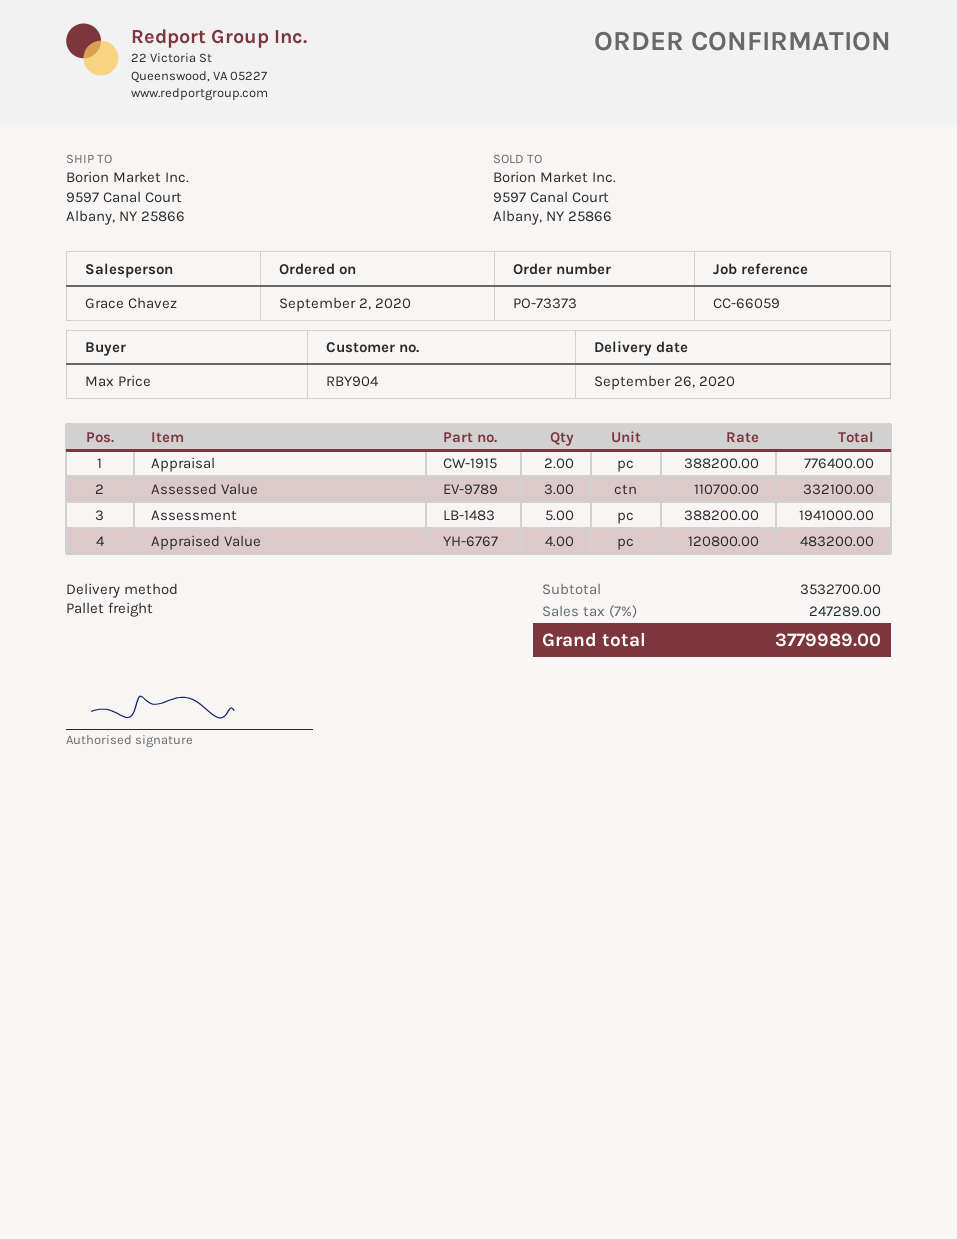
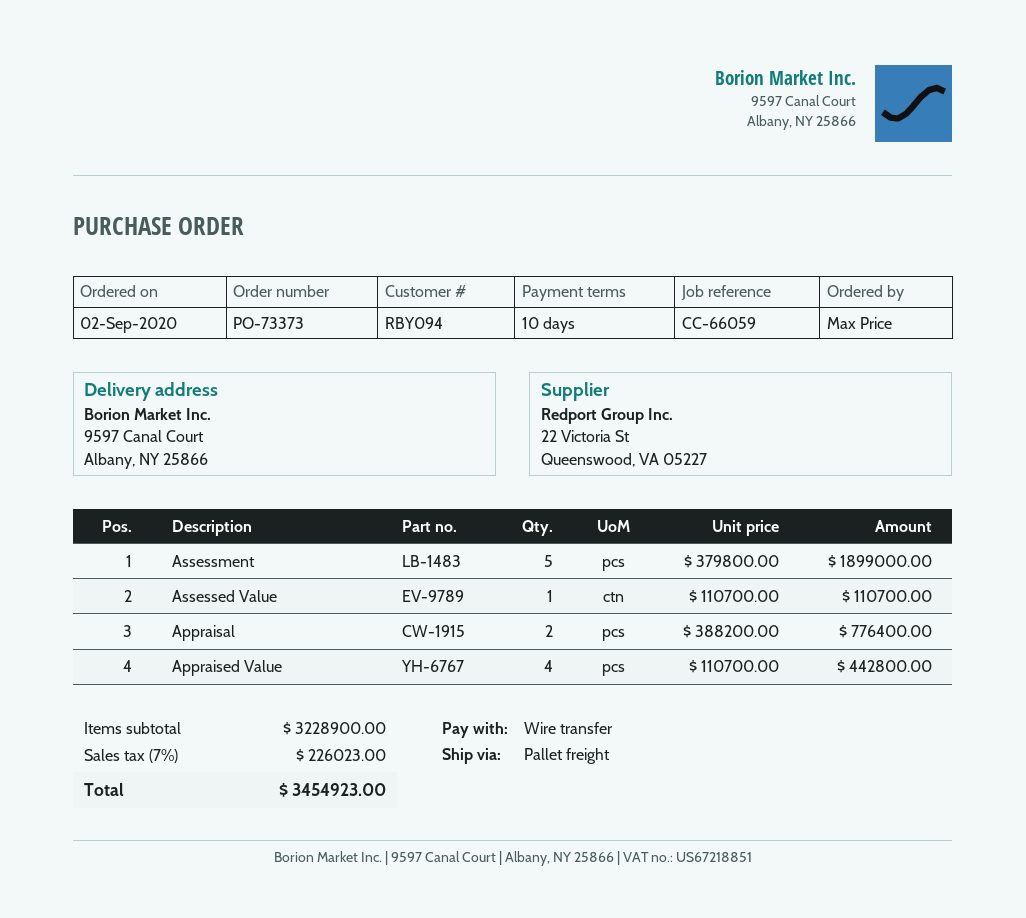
customer number: RBY904 -> RBY094
Assessed Value: 3 x 110700.00 = 332100.00 -> 1 x 110700.00 = 110700.00
Assessment: 5 x 388200.00 = 1941000.00 -> 5 x 379800.00 = 1899000.00
Appraised Value: 4 x 120800.00 = 483200.00 -> 4 x 110700.00 = 442800.00
subtotal: 3532700.00 -> 3228900.00
tax: 7% = 247289.00 -> 7% = 226023.00
total: 3779989.00 -> 3454923.00

